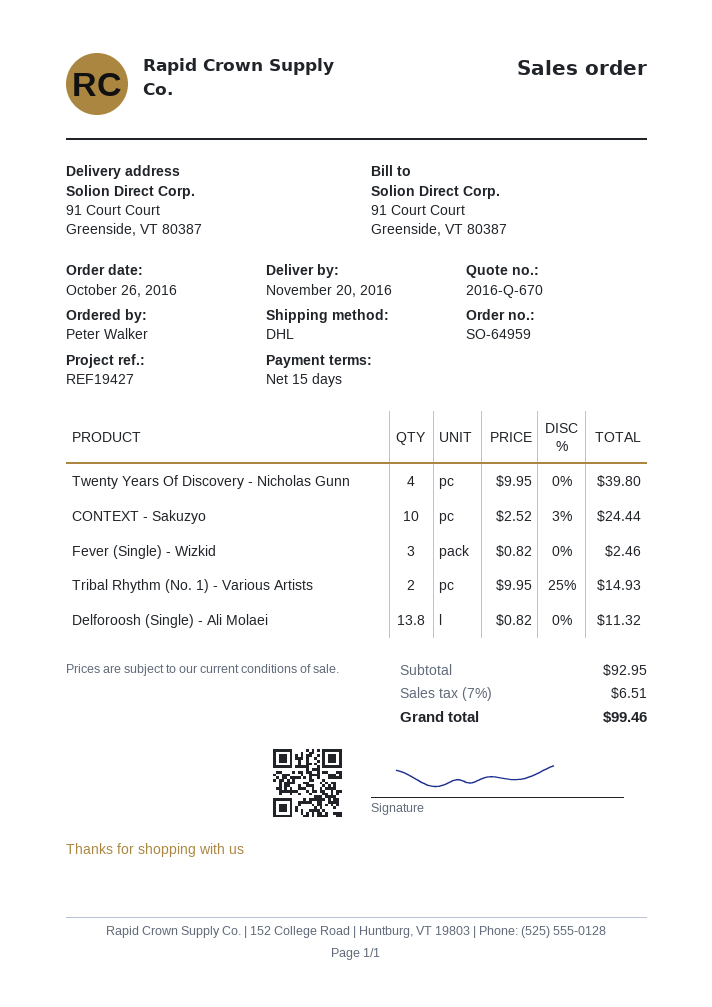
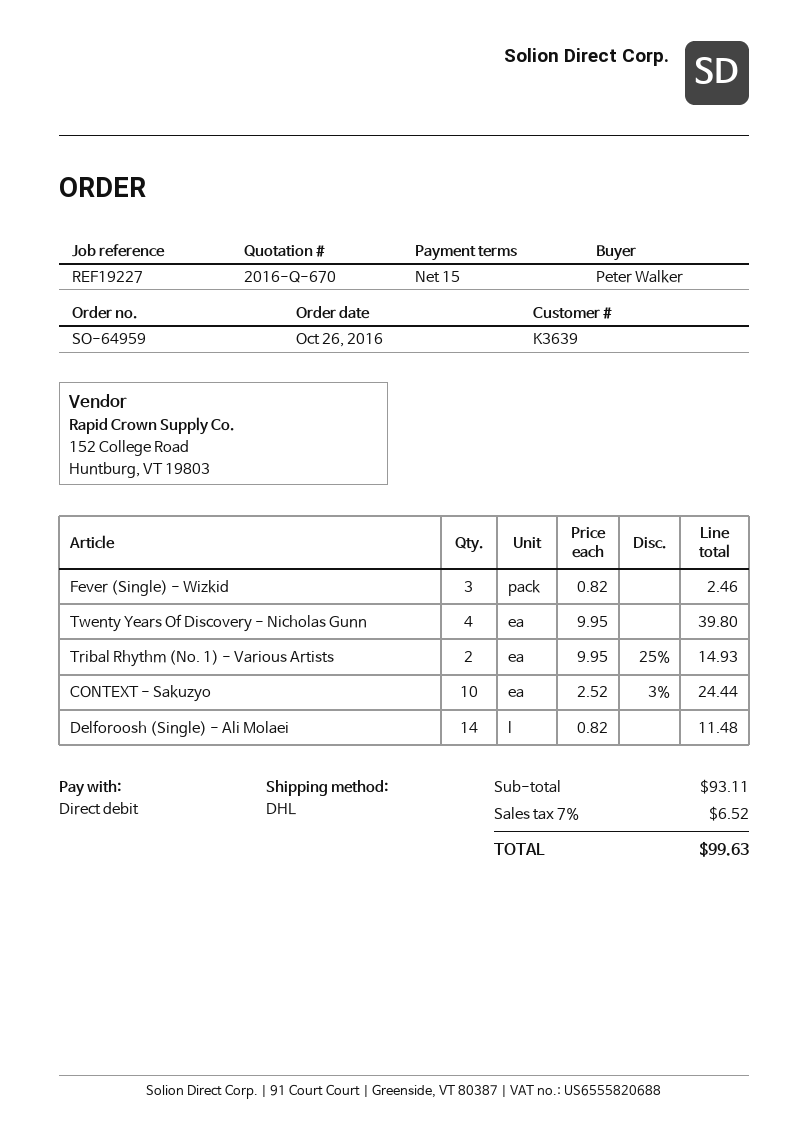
reference: REF19427 -> REF19227
Delforoosh (Single) - Ali Molaei: 13.8 x 0.82 = 11.32 -> 14 x 0.82 = 11.48
subtotal: 92.95 -> 93.11
tax: 7% = 6.51 -> 7% = 6.52
total: 99.46 -> 99.63

